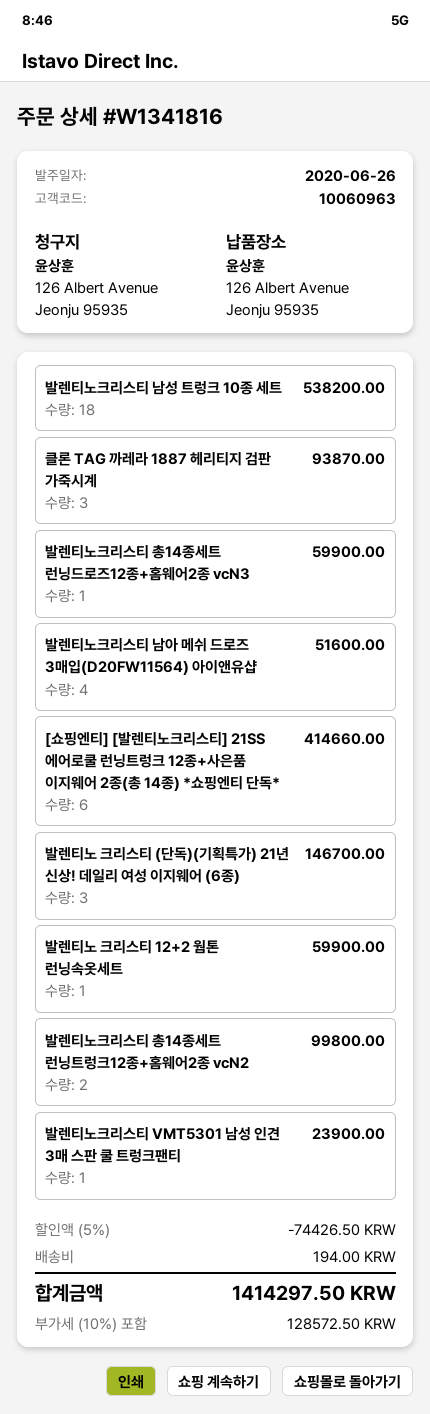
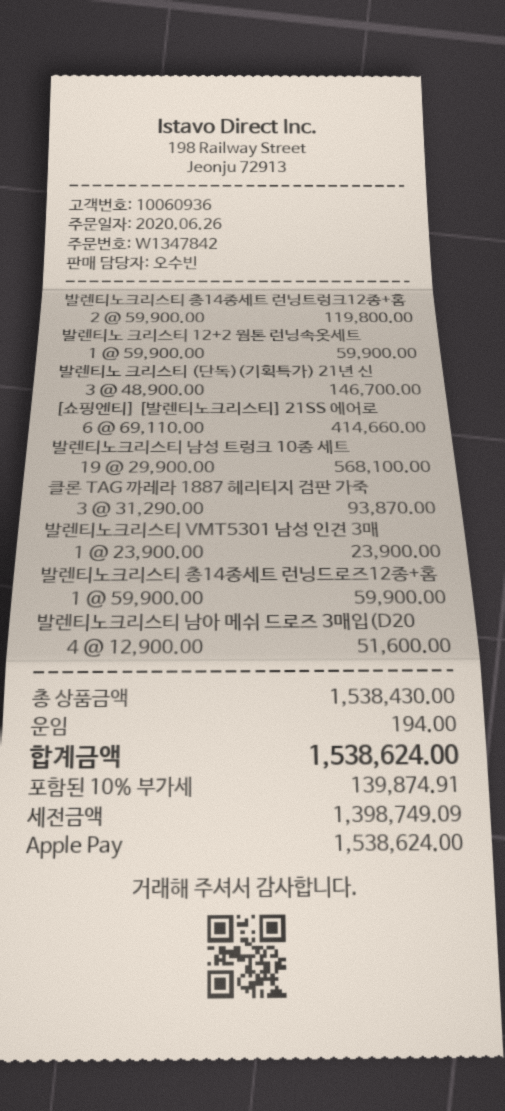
order number: W1341816 -> W1347842
customer number: 10060963 -> 10060936
발렌티노크리스티 남성 트렁크 10종 세트: 18 for 538200.00 -> 19 for 568100.00
발렌티노크리스티 총14종세트 런닝트렁크12종+홈웨어2종 vcN2: 2 for 99800.00 -> 2 for 119800.00
discount: 5% = 74426.50 -> none
tax: 10% = 128572.50 -> 10% = 139874.91
total: 1414297.50 -> 1538624.00

